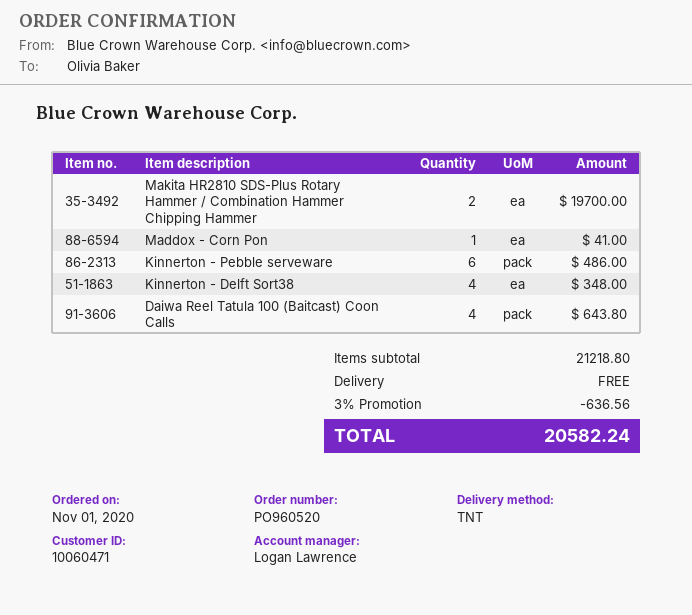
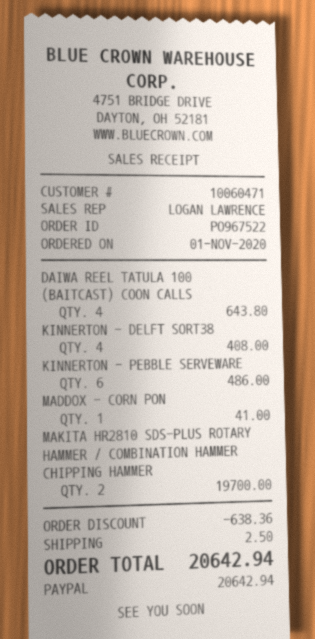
order number: PO960520 -> PO967522
Kinnerton - Delft Sort38: 4 for 348.00 -> 4 for 408.00
discount: 636.56 -> 638.36
shipping: 0.00 -> 2.50
total: 20582.24 -> 20642.94

